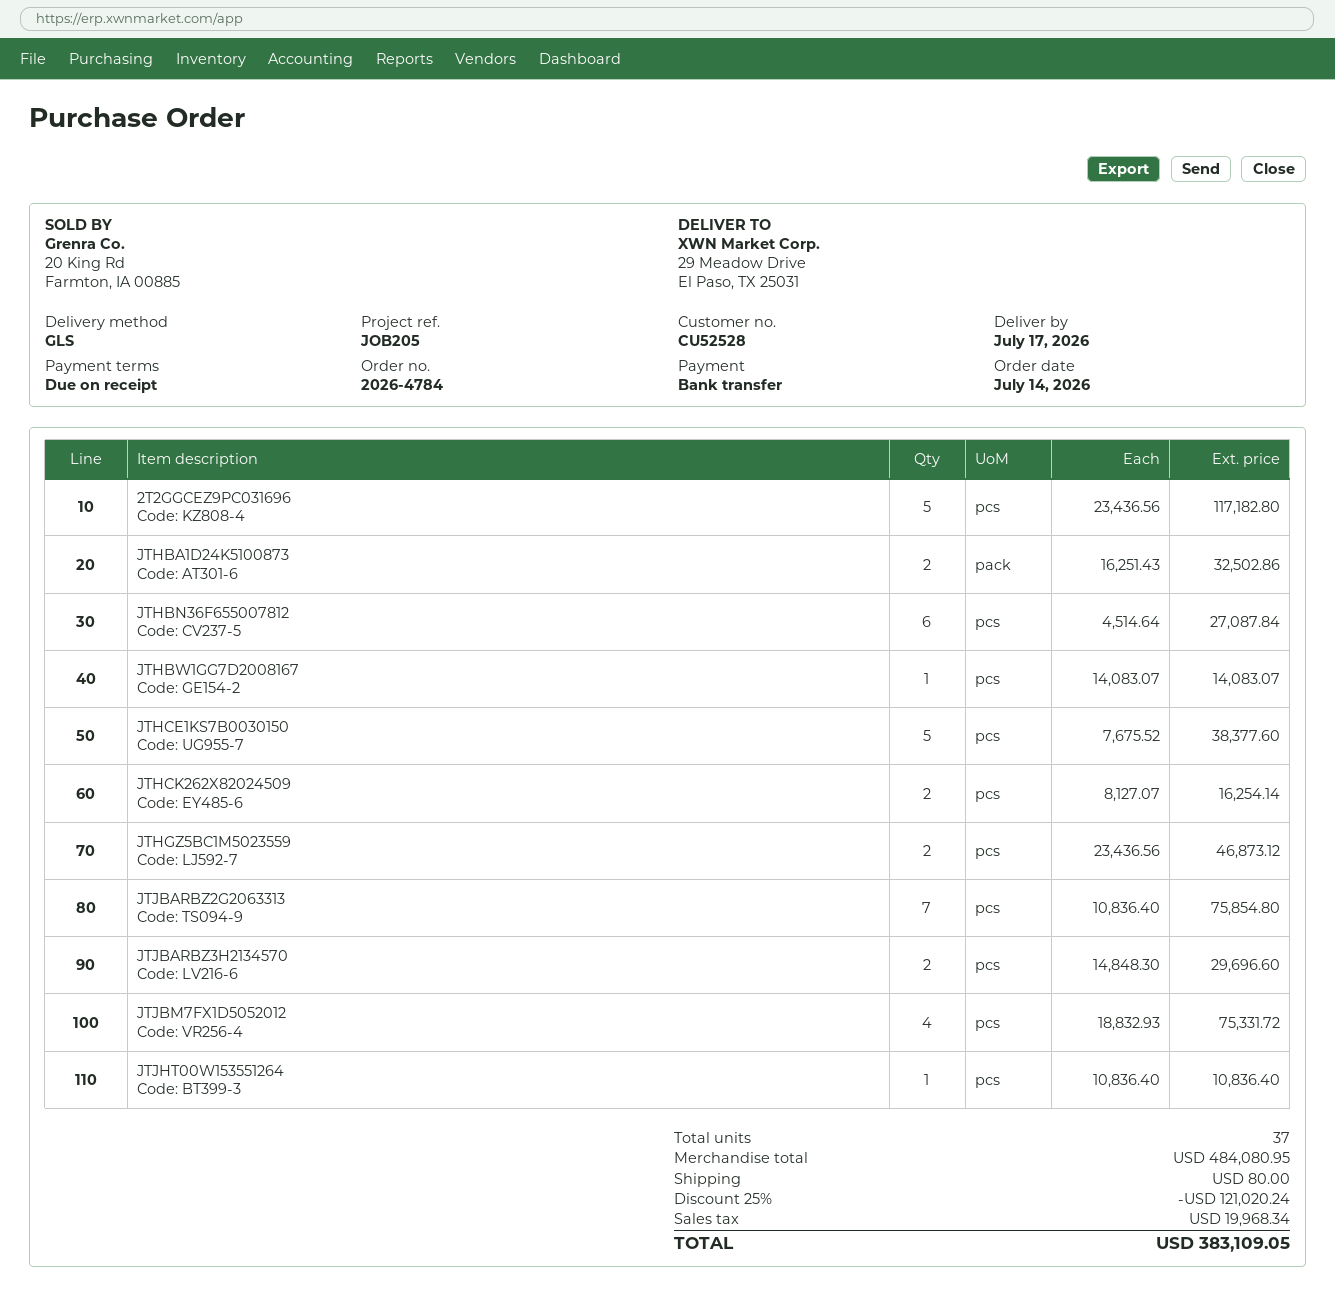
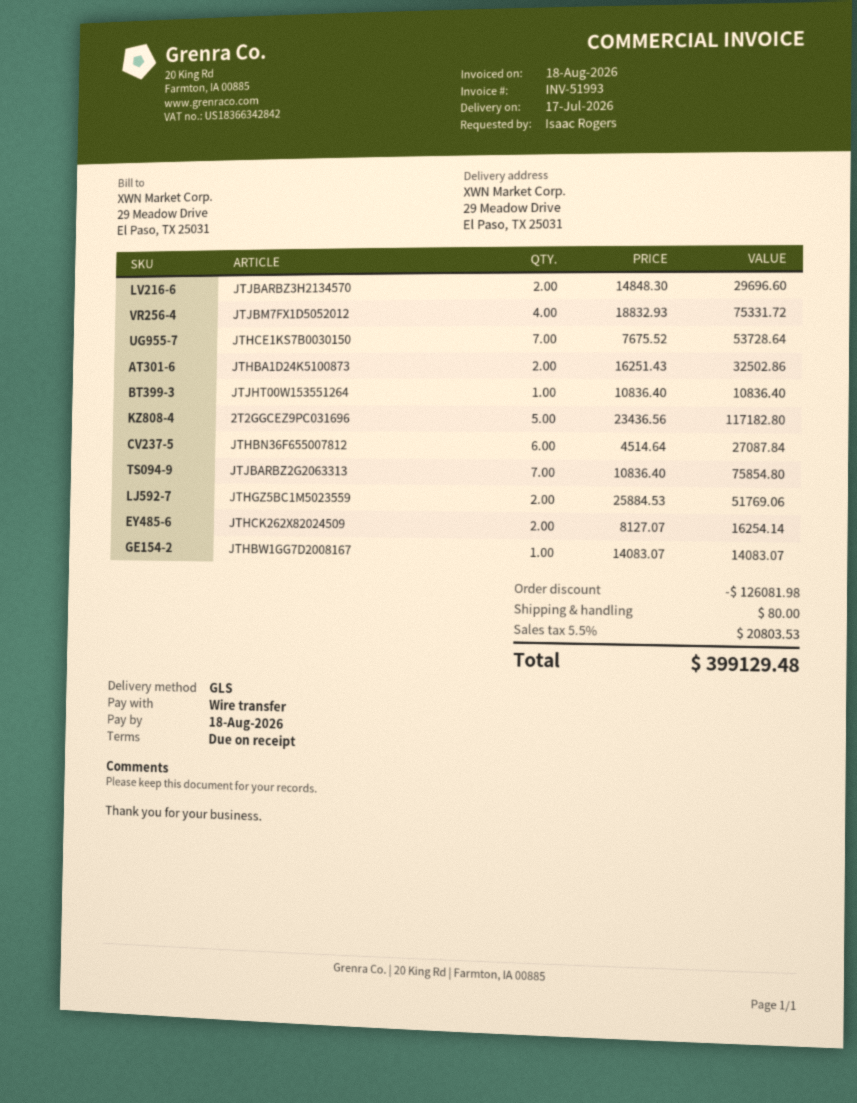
JTHCE1KS7B0030150: 5 x 7675.52 = 38377.60 -> 7 x 7675.52 = 53728.64
JTHGZ5BC1M5023559: 2 x 23436.56 = 46873.12 -> 2 x 25884.53 = 51769.06
discount: 121020.24 -> 126081.98
tax: 19968.34 -> 20803.53
total: 383109.05 -> 399129.48

